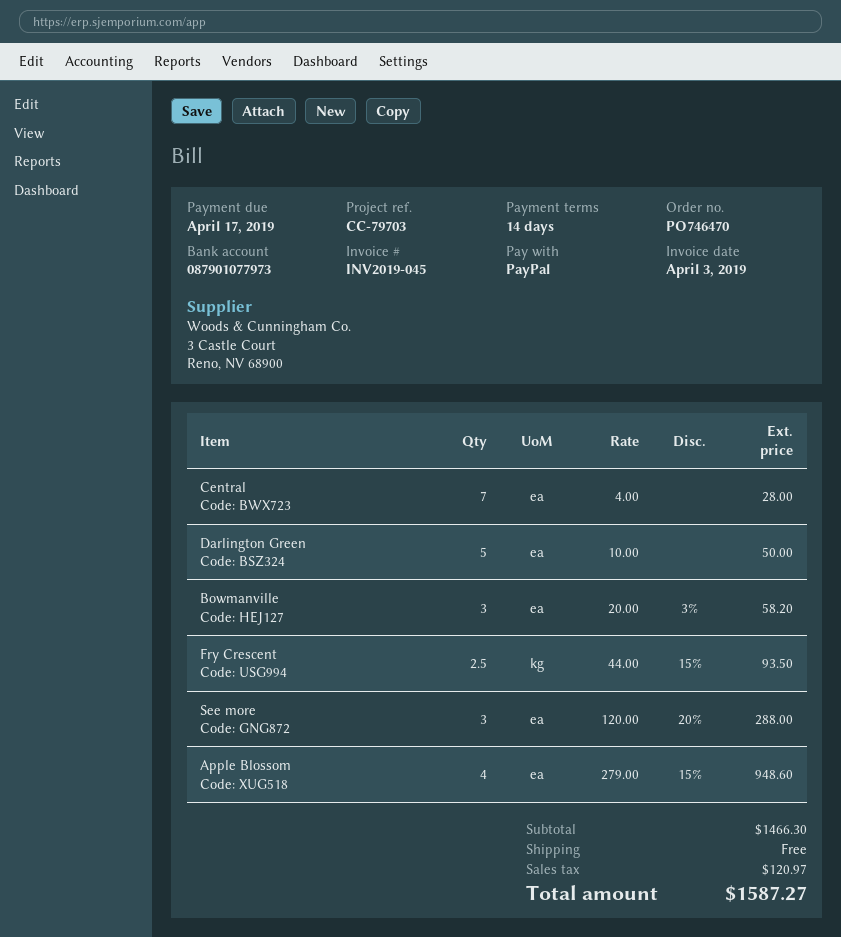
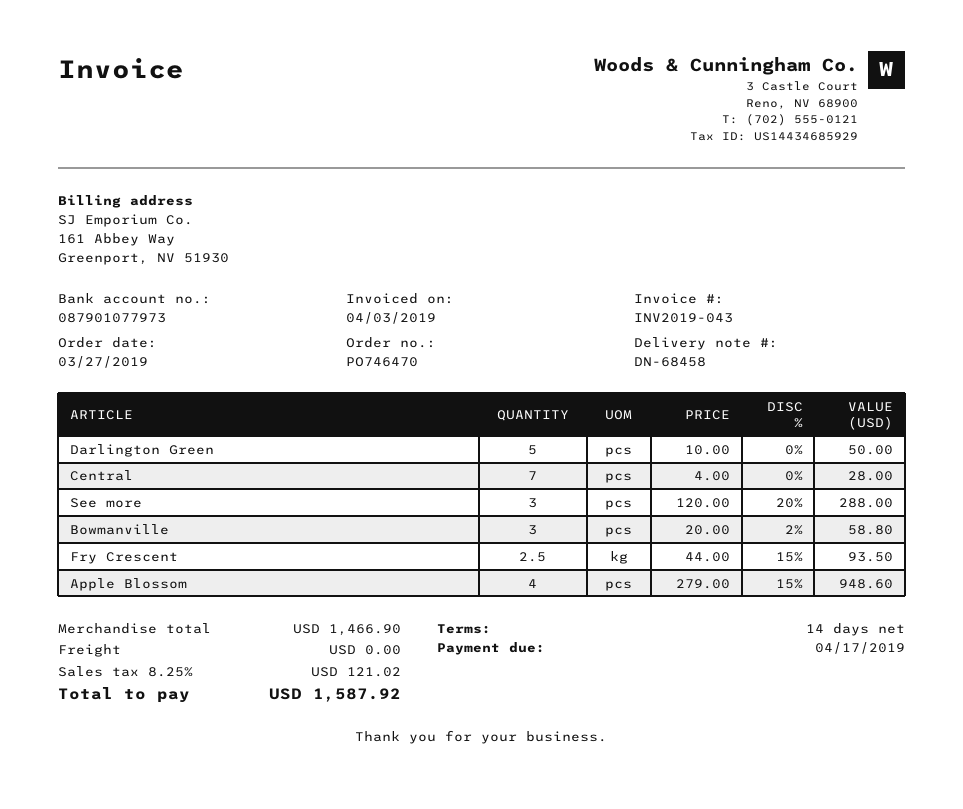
invoice number: INV2019-045 -> INV2019-043
Bowmanville: 3 x 20.00 - 3% = 58.20 -> 3 x 20.00 - 2% = 58.80
subtotal: 1466.30 -> 1466.90
tax: 120.97 -> 121.02
total: 1587.27 -> 1587.92

